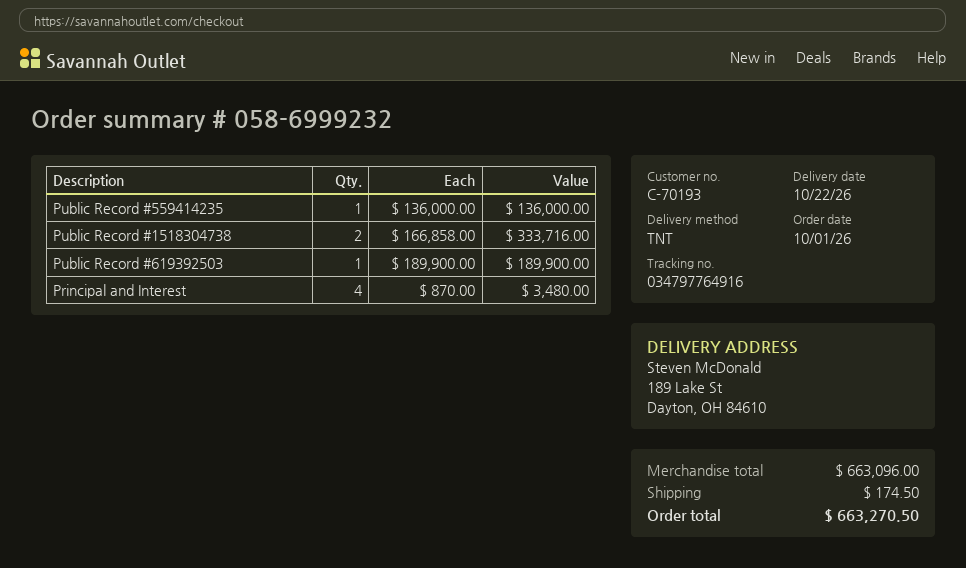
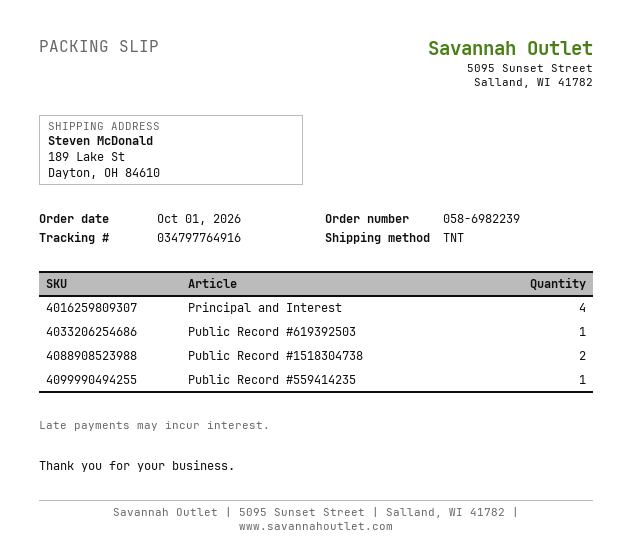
order number: 058-6999232 -> 058-6982239

